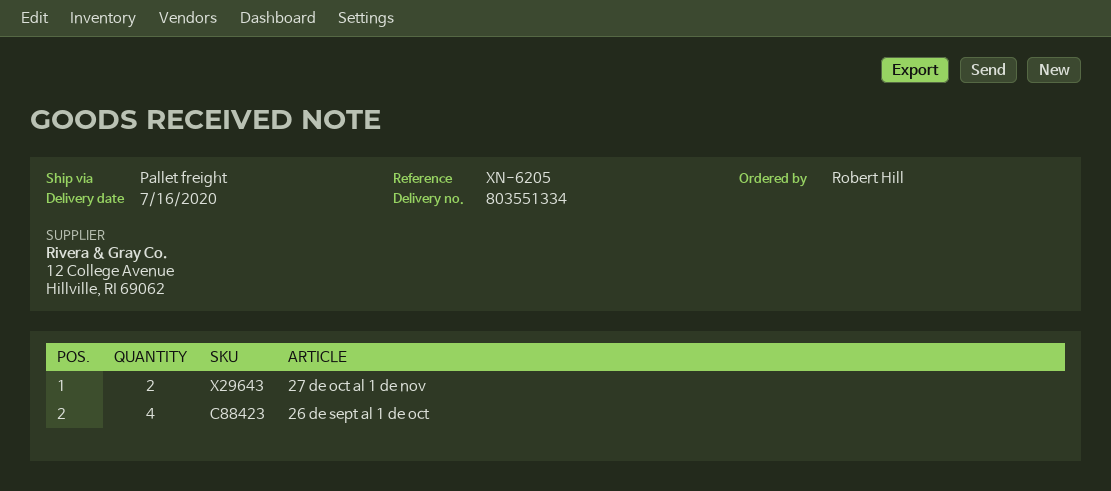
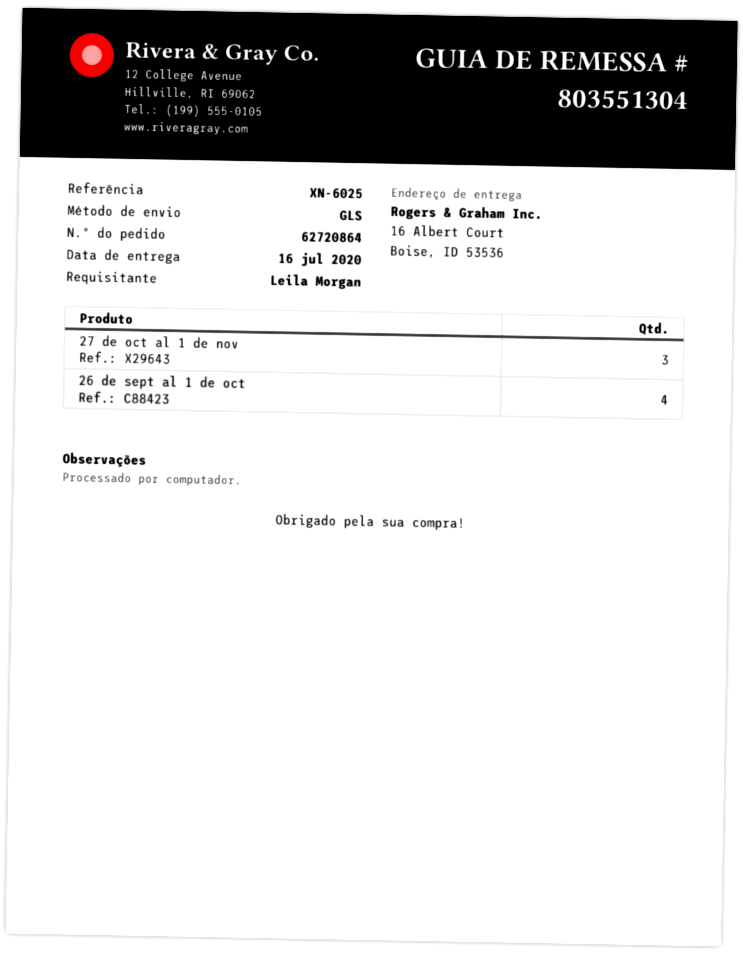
delivery note number: 803551334 -> 803551304
reference: XN-6205 -> XN-6025
ordered by: Robert Hill -> Leila Morgan
shipping method: pallet freight -> GLS
27 de oct al 1 de nov: 2 -> 3

